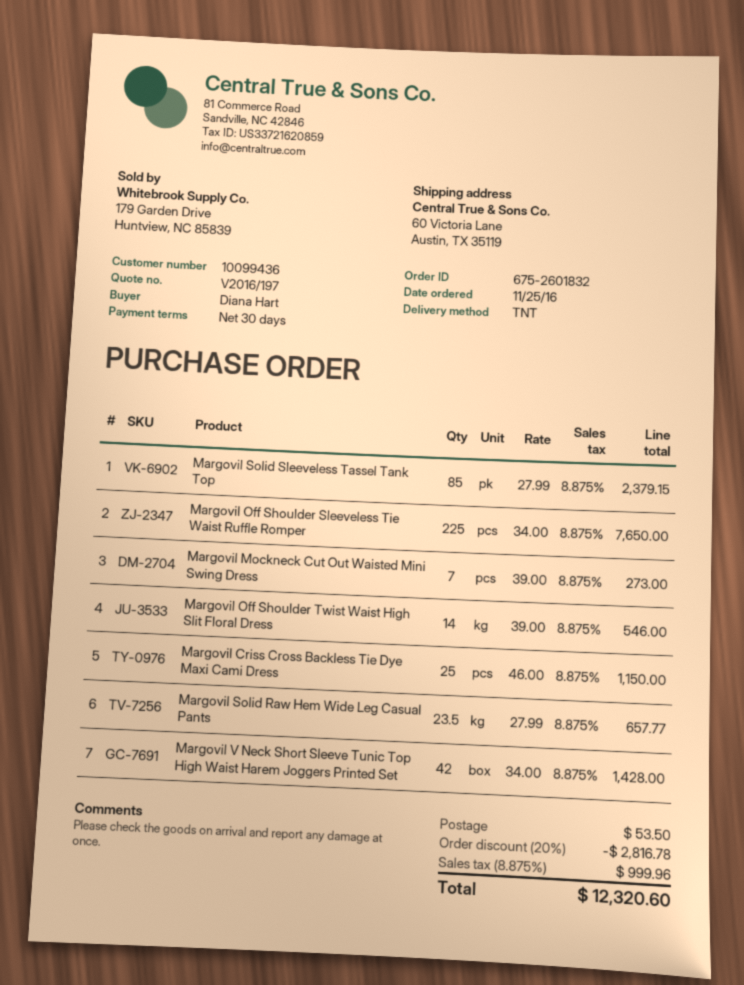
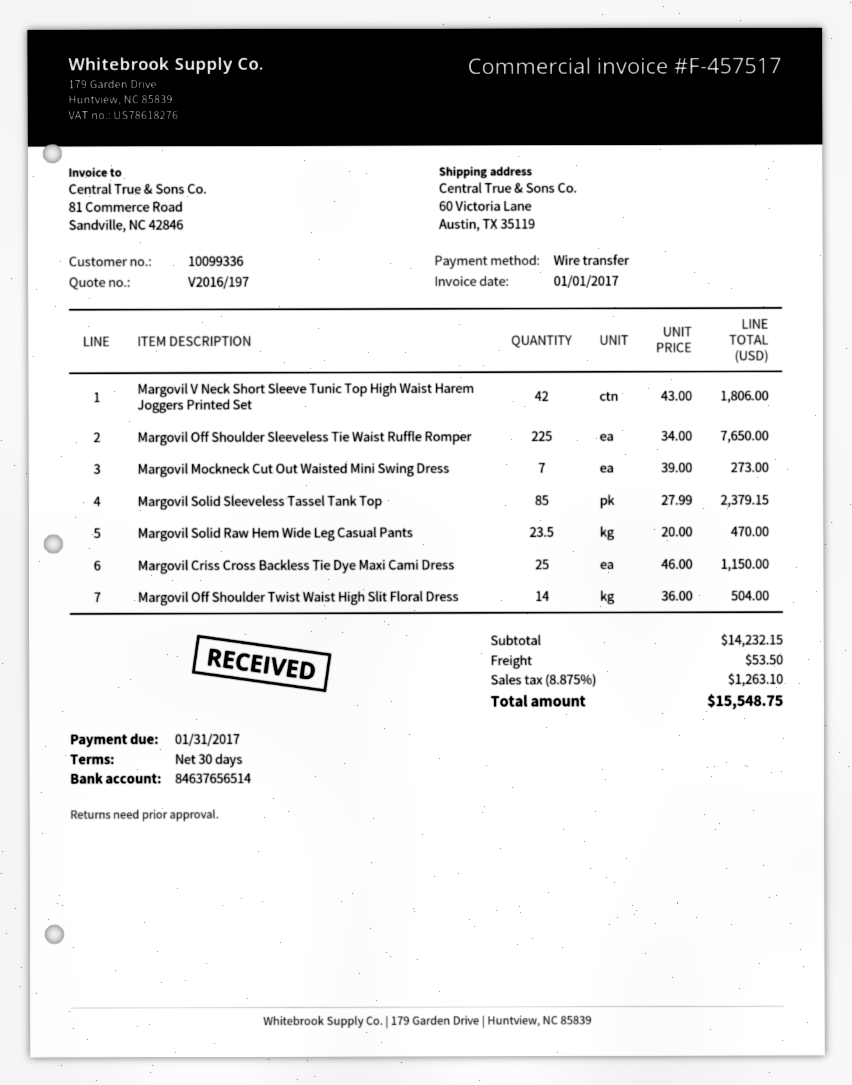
customer number: 10099436 -> 10099336
Margovil Off Shoulder Twist Waist High Slit Floral Dress: 14 x 39.00 = 546.00 -> 14 x 36.00 = 504.00
Margovil Solid Raw Hem Wide Leg Casual Pants: 23.5 x 27.99 = 657.77 -> 23.5 x 20.00 = 470.00
Margovil V Neck Short Sleeve Tunic Top High Waist Harem Joggers Printed Set: 42 x 34.00 = 1428.00 -> 42 x 43.00 = 1806.00
discount: 20% = 2816.78 -> none
tax: 8.875% = 999.96 -> 8.875% = 1263.10
total: 12320.60 -> 15548.75

